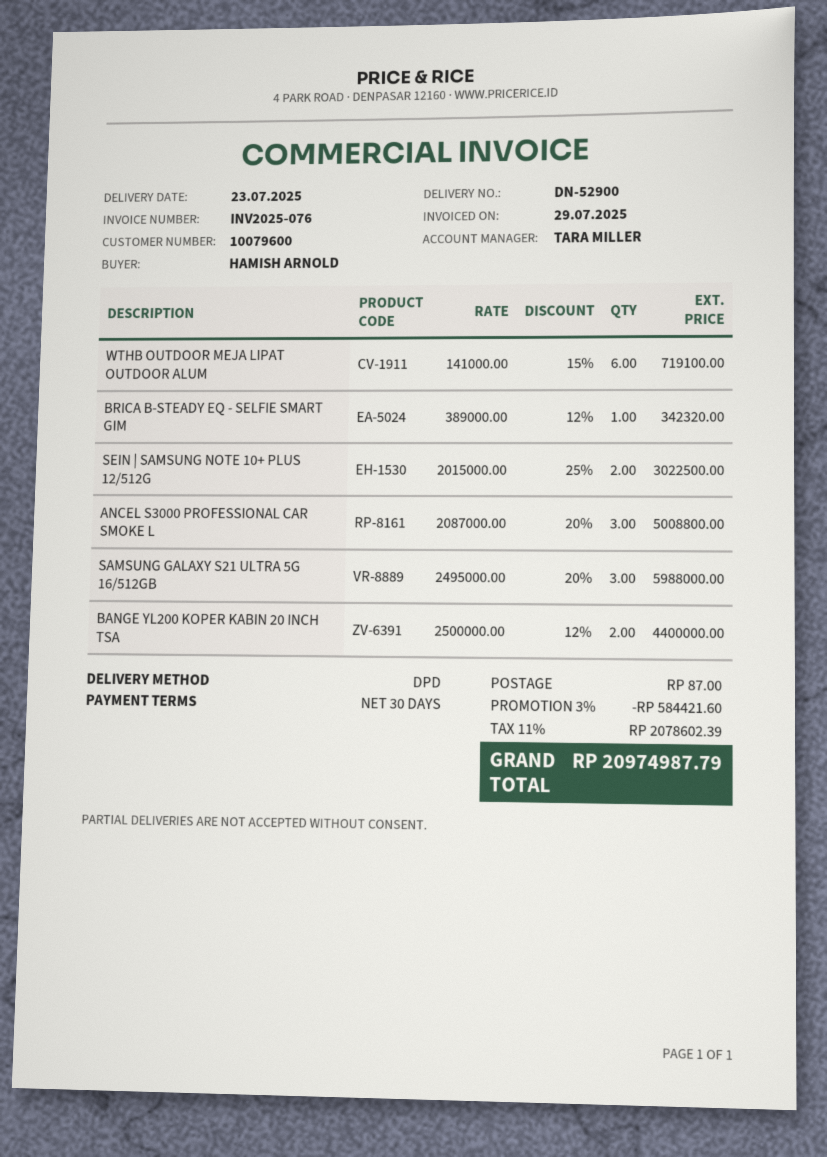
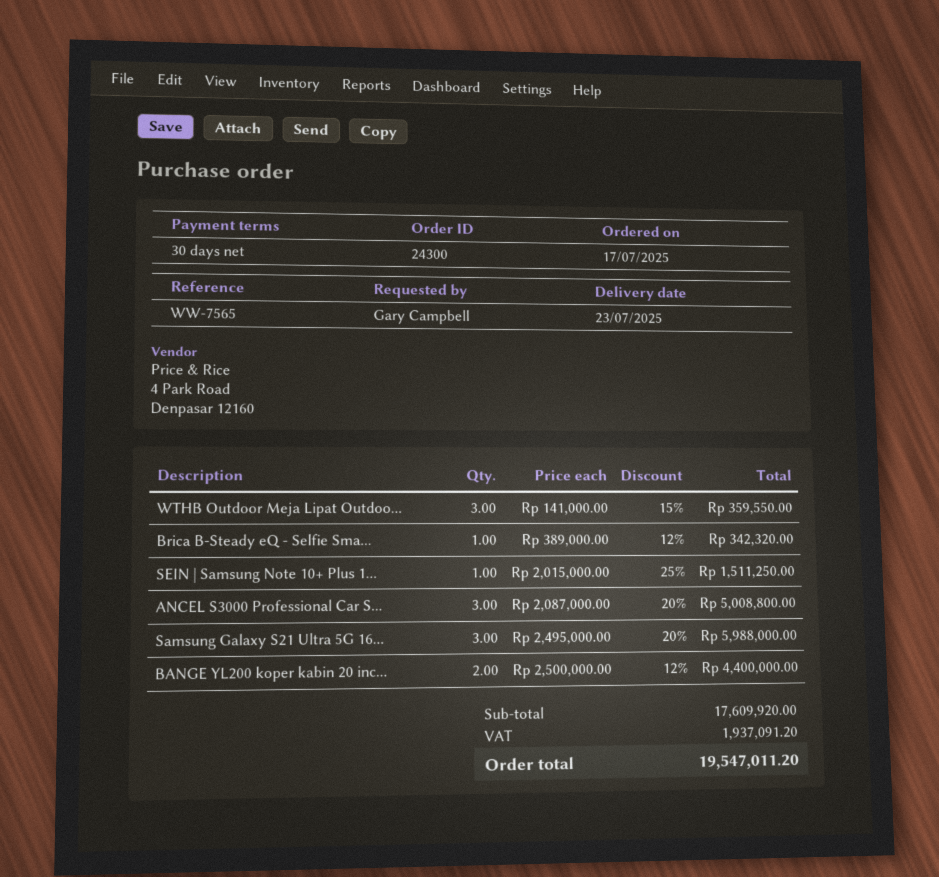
ordered by: HAMISH ARNOLD -> Gary Campbell
WTHB OUTDOOR MEJA LIPAT OUTDOOR ALUM: 6 x 141000.00 - 15% = 719100.00 -> 3 x 141000.00 - 15% = 359550.00
SEIN | SAMSUNG NOTE 10+ PLUS 12/512G: 2 x 2015000.00 - 25% = 3022500.00 -> 1 x 2015000.00 - 25% = 1511250.00
discount: 3% = 584421.60 -> none
shipping: 87.00 -> none
tax: 2078602.39 -> 1937091.20
total: 20974987.79 -> 19547011.20

